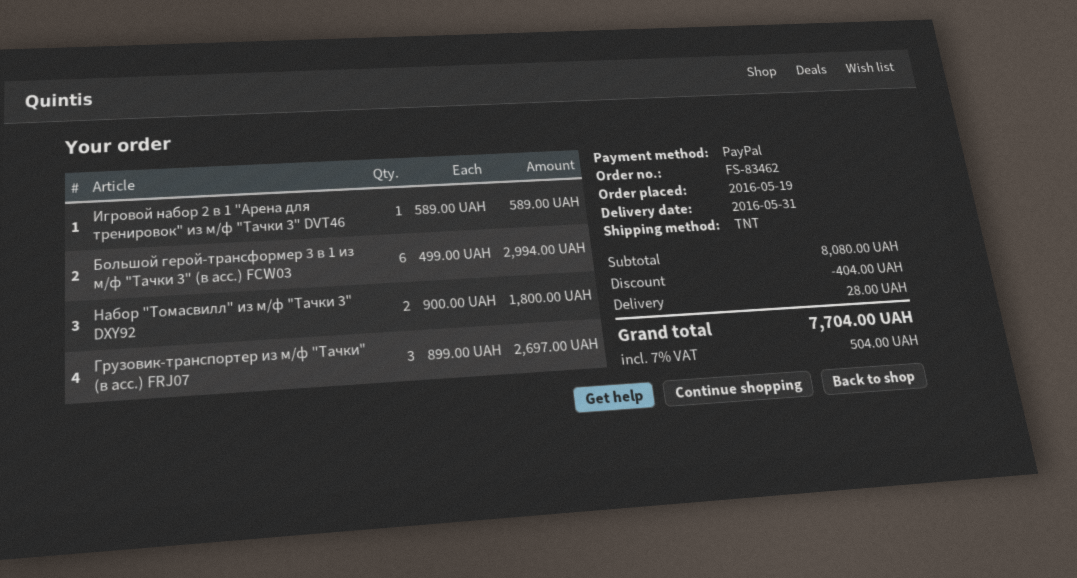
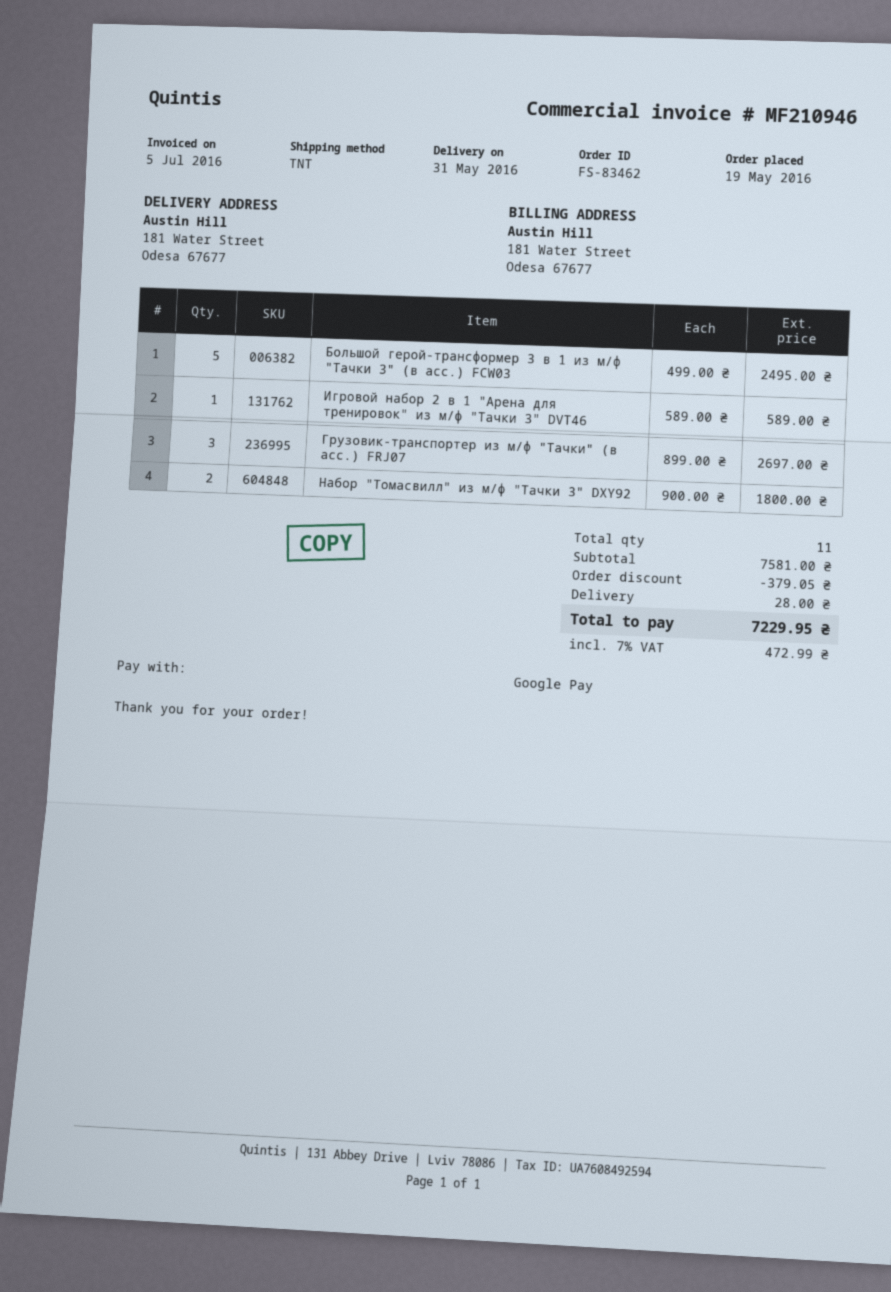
payment method: PayPal -> Google Pay
Большой герой-трансформер 3 в 1 из м/ф "Тачки 3" (в асс.) FCW03: 6 x 499.00 = 2994.00 -> 5 x 499.00 = 2495.00
subtotal: 8080.00 -> 7581.00
discount: 404.00 -> 379.05
tax: 7% = 504.00 -> 7% = 472.99
total: 7704.00 -> 7229.95

